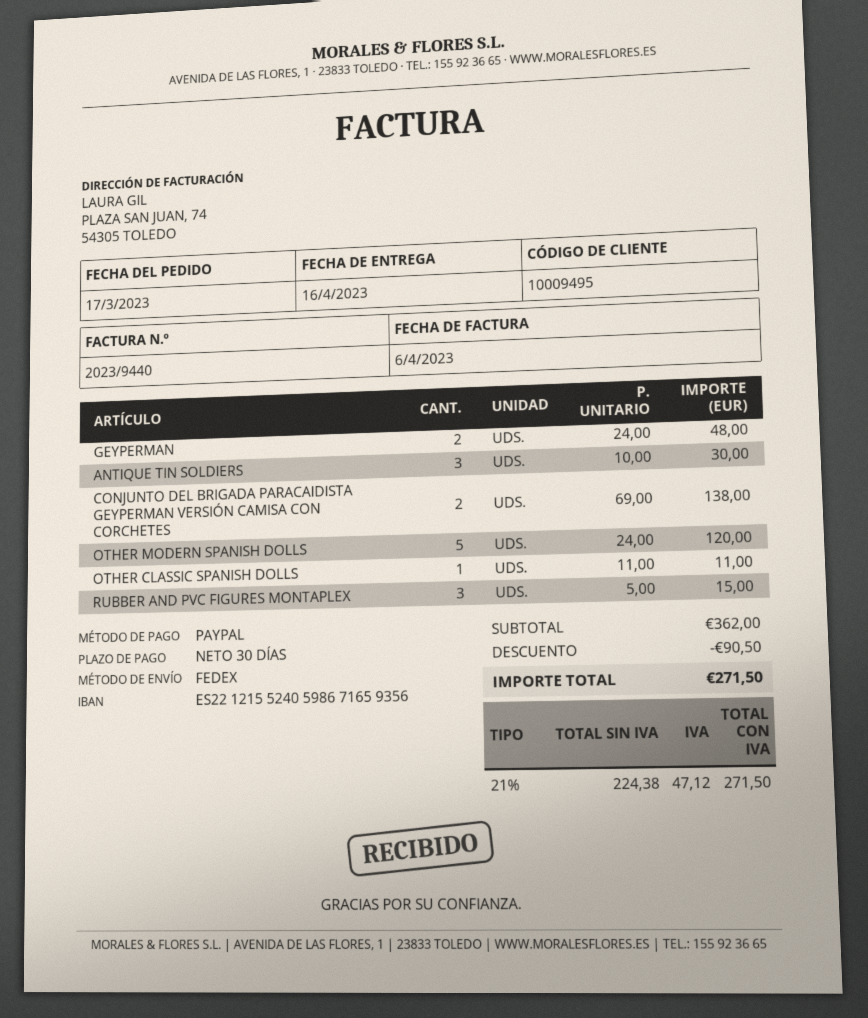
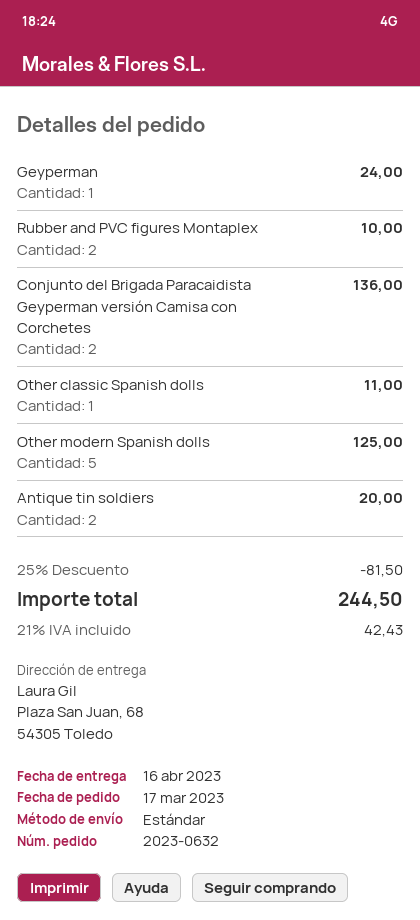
shipping method: FedEx -> standard
GEYPERMAN: 2 for 48.00 -> 1 for 24.00
ANTIQUE TIN SOLDIERS: 3 for 30.00 -> 2 for 20.00
CONJUNTO DEL BRIGADA PARACAIDISTA GEYPERMAN VERSIÓN CAMISA CON CORCHETES: 2 for 138.00 -> 2 for 136.00
OTHER MODERN SPANISH DOLLS: 5 for 120.00 -> 5 for 125.00
RUBBER AND PVC FIGURES MONTAPLEX: 3 for 15.00 -> 2 for 10.00
discount: 90.50 -> 81.50
tax: 21% = 47.12 -> 21% = 42.43
total: 271.50 -> 244.50

